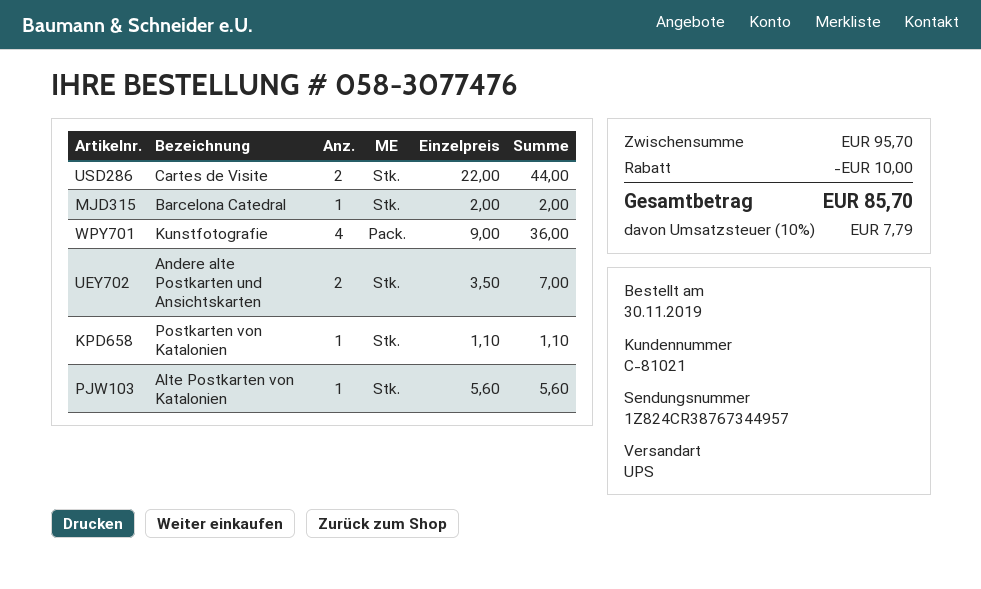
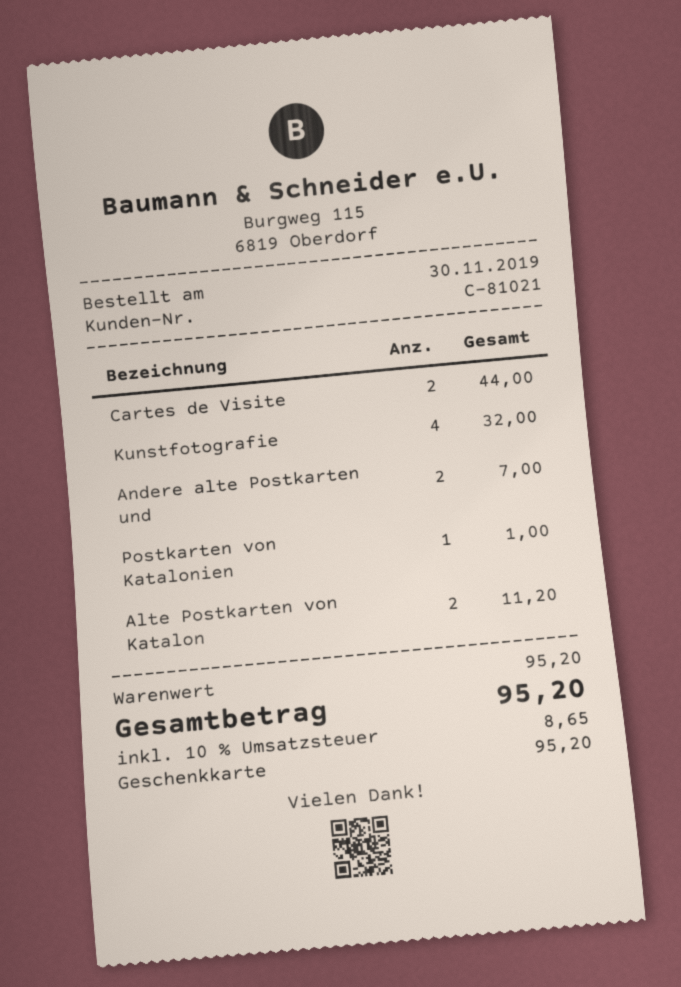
Barcelona Catedral: 1 for 2.00 -> none
Kunstfotografie: 4 for 36.00 -> 4 for 32.00
Postkarten von Katalonien: 1 for 1.10 -> 1 for 1.00
Alte Postkarten von Katalonien: 1 for 5.60 -> 2 for 11.20
subtotal: 95.70 -> 95.20
discount: 10.00 -> none
tax: 10% = 7.79 -> 10% = 8.65
total: 85.70 -> 95.20

